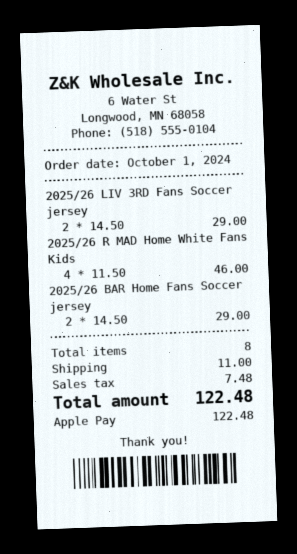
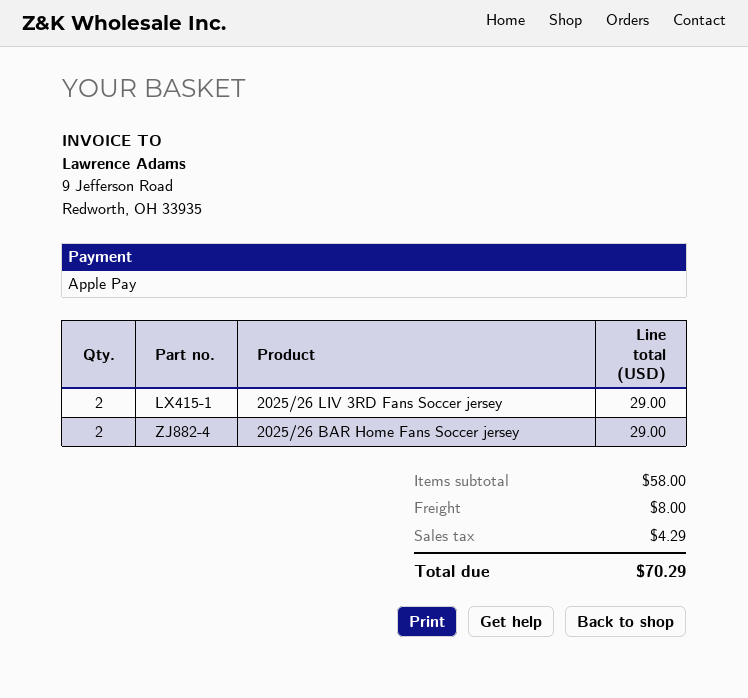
2025/26 R MAD Home White Fans Kids: 4 for 46.00 -> none
shipping: 11.00 -> 8.00
tax: 7.48 -> 4.29
total: 122.48 -> 70.29

